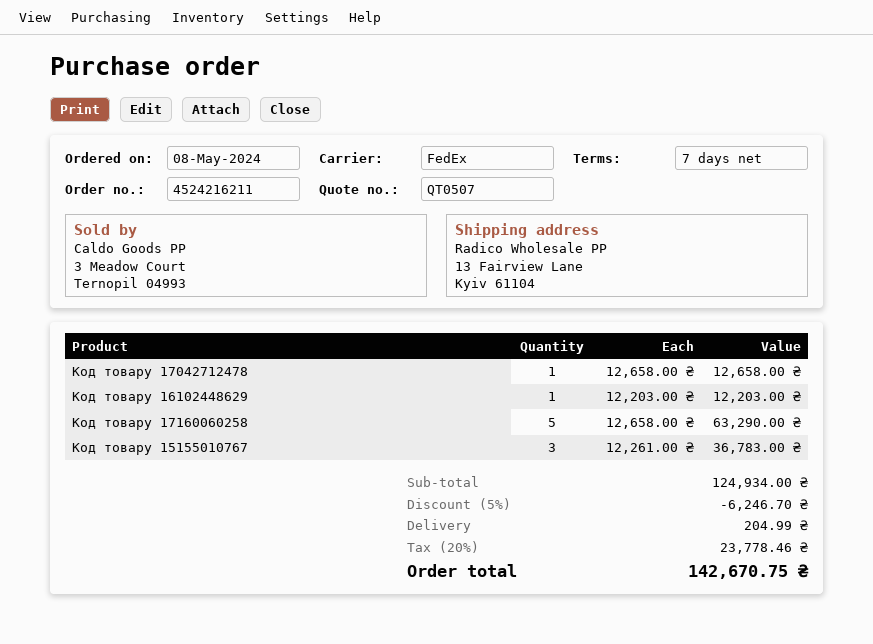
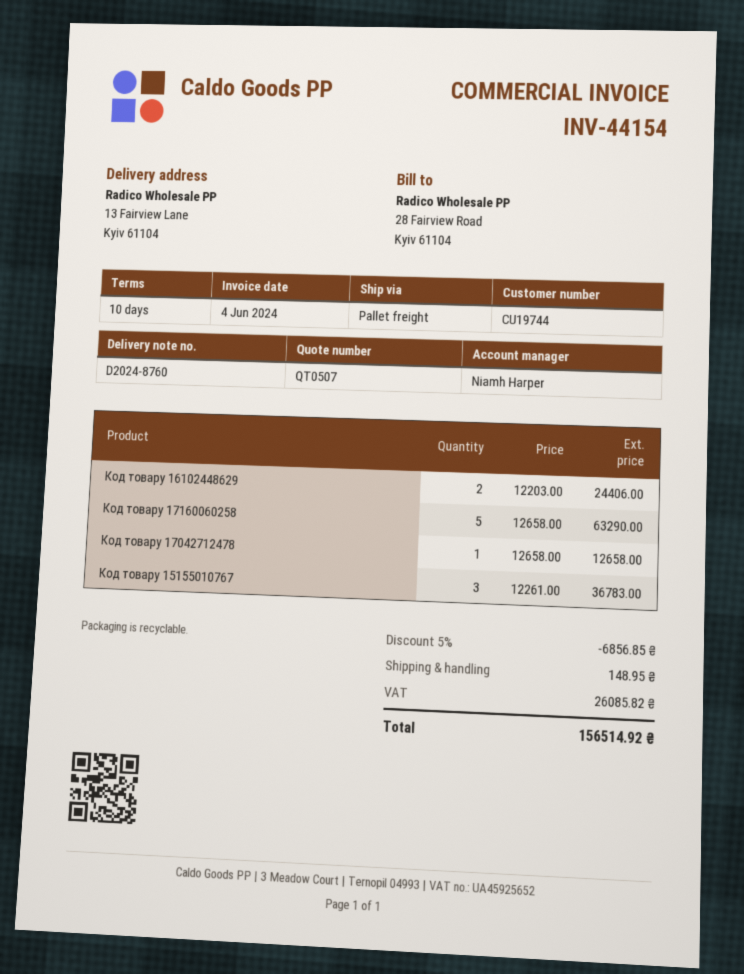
payment terms: 7 days -> 10 days
shipping method: FedEx -> pallet freight
Код товару 16102448629: 1 x 12203.00 = 12203.00 -> 2 x 12203.00 = 24406.00
discount: 5% = 6246.70 -> 5% = 6856.85
shipping: 204.99 -> 148.95
tax: 23778.46 -> 26085.82
total: 142670.75 -> 156514.92

